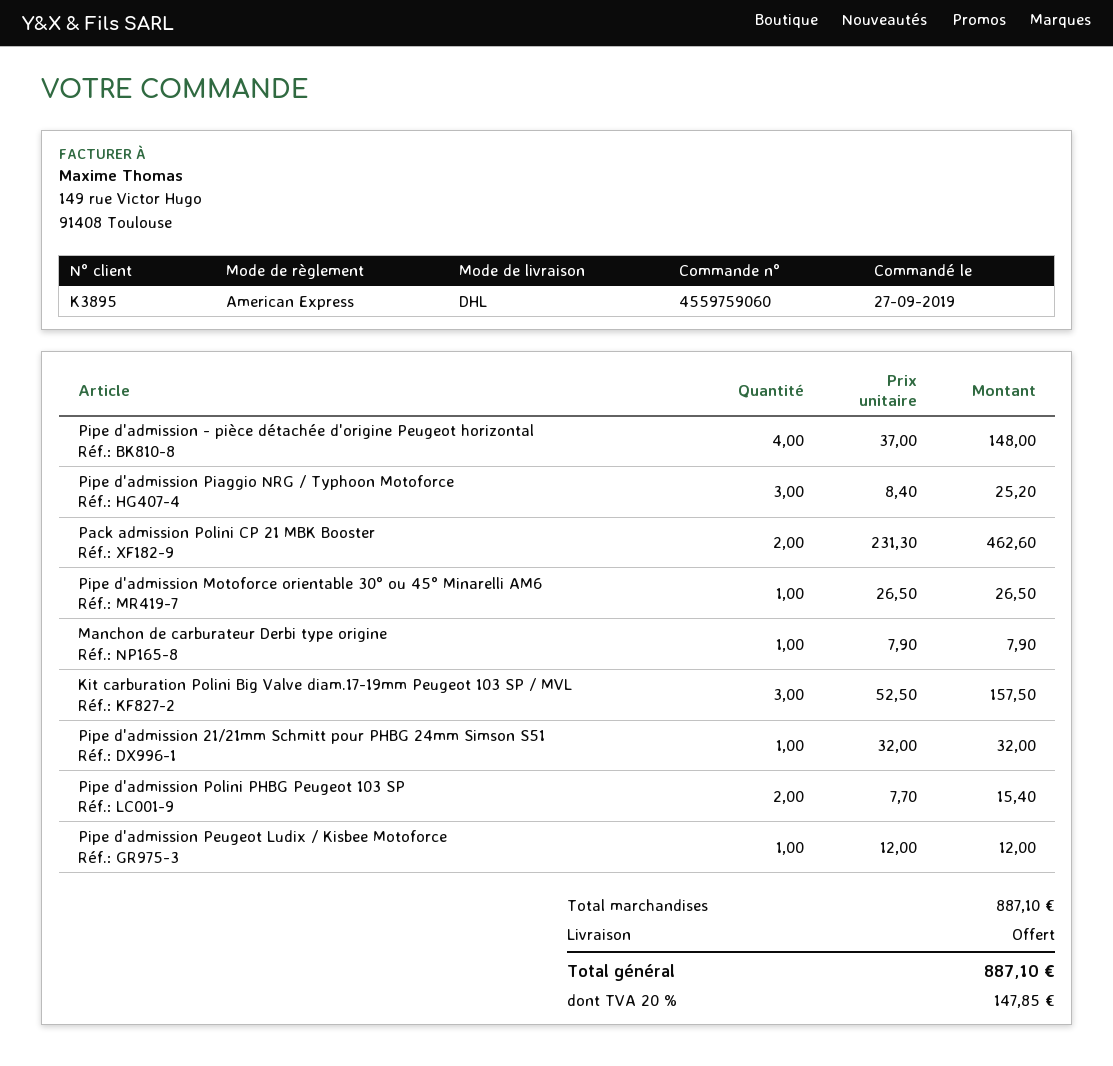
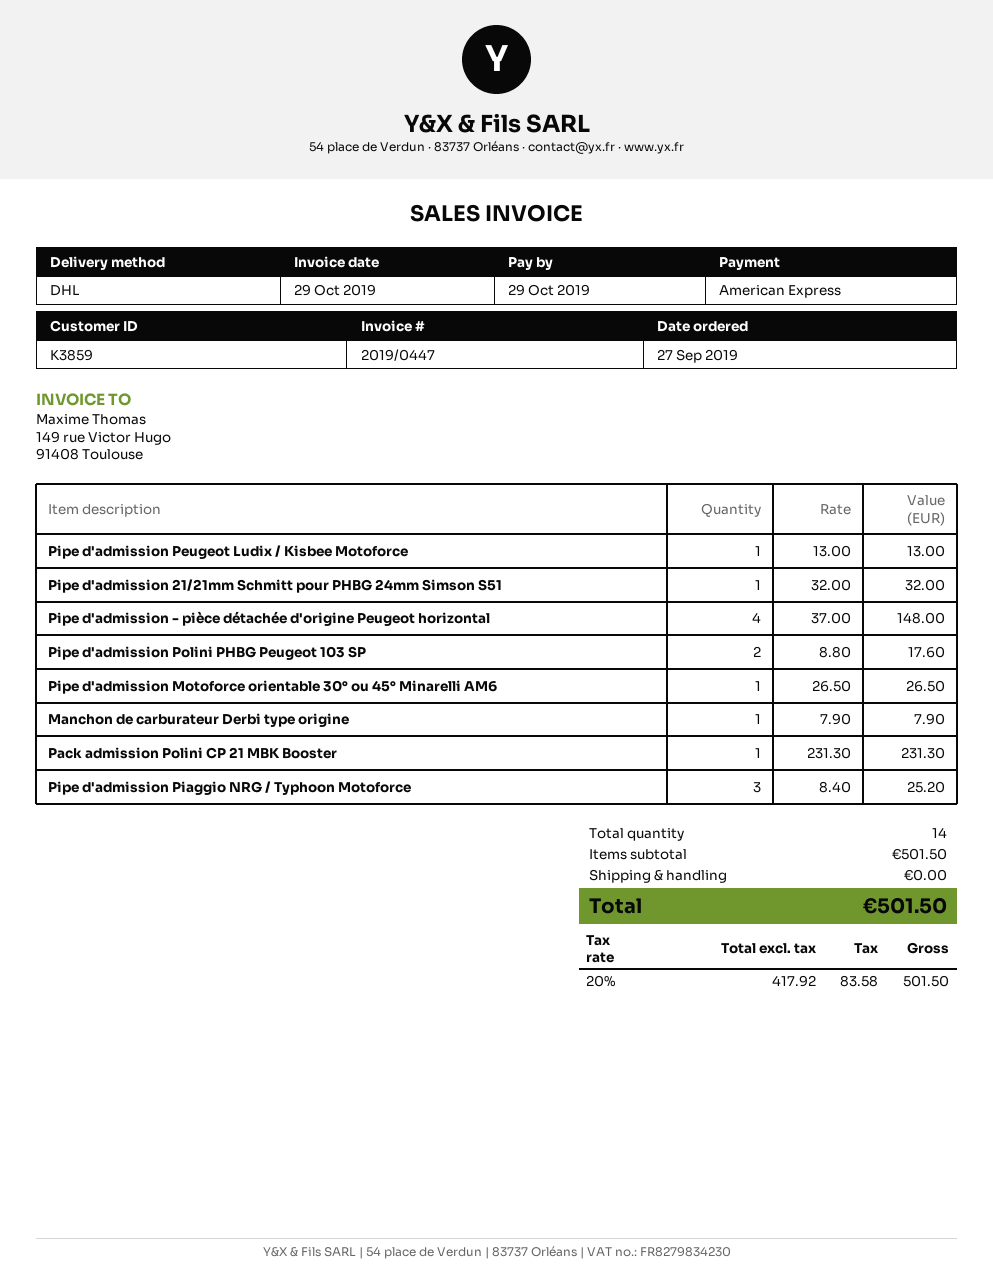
customer number: K3895 -> K3859
Pack admission Polini CP 21 MBK Booster: 2 x 231.30 = 462.60 -> 1 x 231.30 = 231.30
Kit carburation Polini Big Valve diam.17-19mm Peugeot 103 SP / MVL: 3 x 52.50 = 157.50 -> none
Pipe d'admission Polini PHBG Peugeot 103 SP: 2 x 7.70 = 15.40 -> 2 x 8.80 = 17.60
Pipe d'admission Peugeot Ludix / Kisbee Motoforce: 1 x 12.00 = 12.00 -> 1 x 13.00 = 13.00
subtotal: 887.10 -> 501.50
tax: 20% = 147.85 -> 20% = 83.58
total: 887.10 -> 501.50

